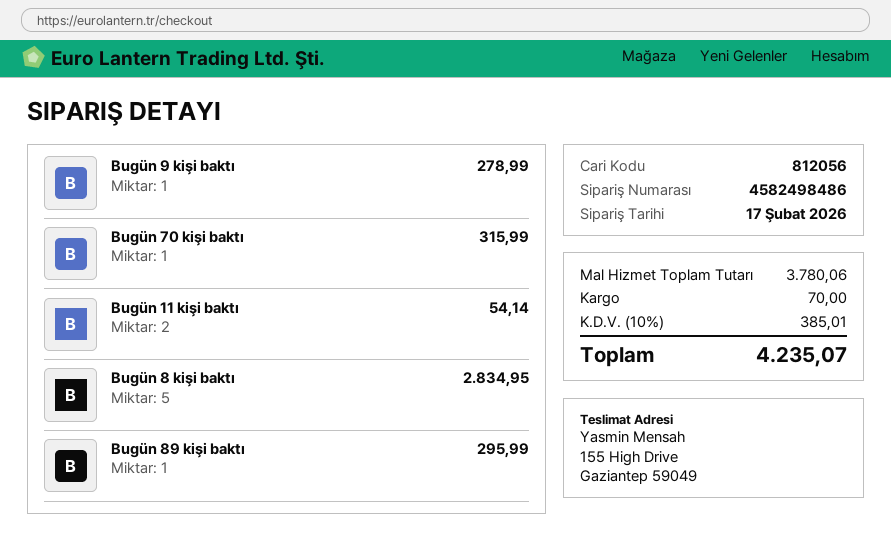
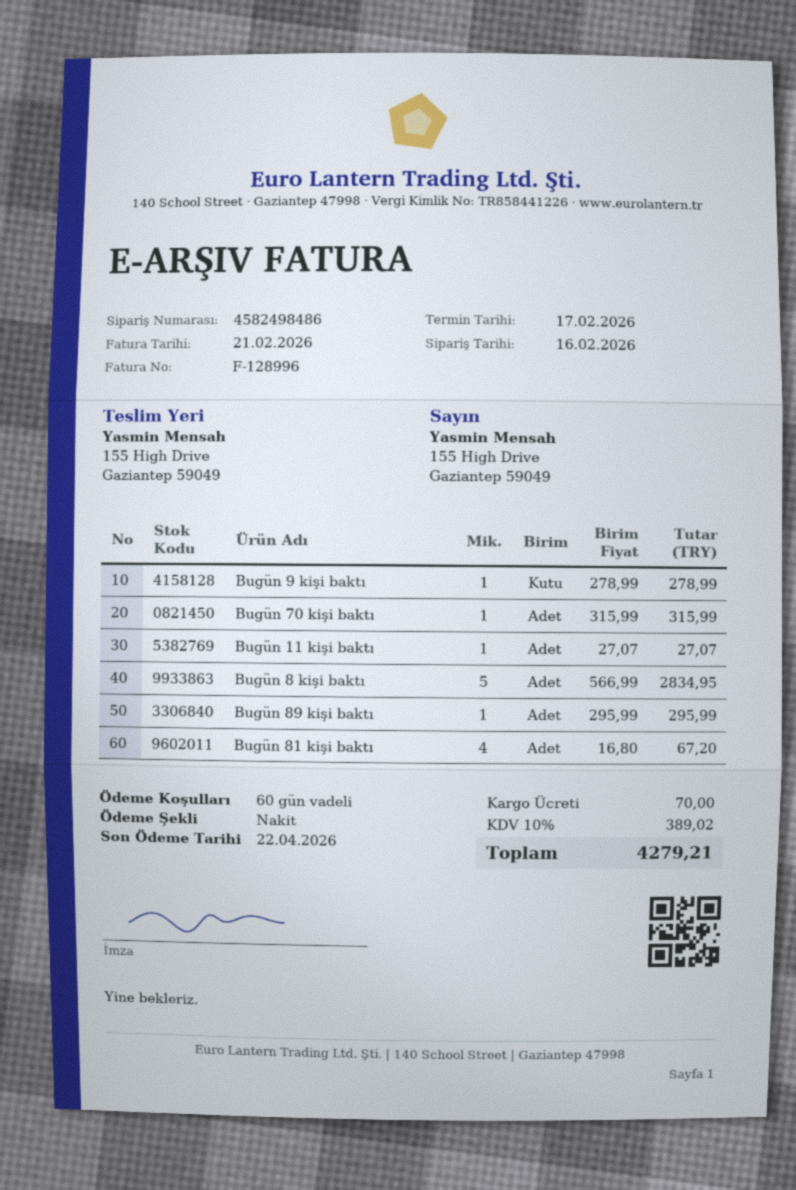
order date: 2026-02-17 -> 2026-02-16
Bugün 11 kişi baktı: 2 for 54.14 -> 1 for 27.07
Bugün 81 kişi baktı: none -> 4 for 67.20
tax: 10% = 385.01 -> 10% = 389.02
total: 4235.07 -> 4279.21

